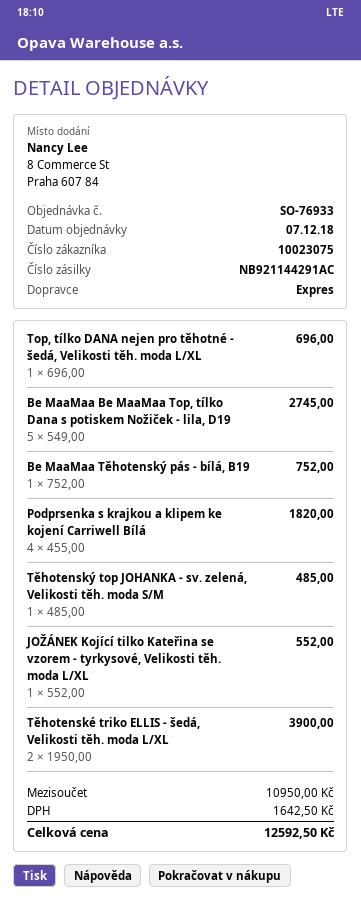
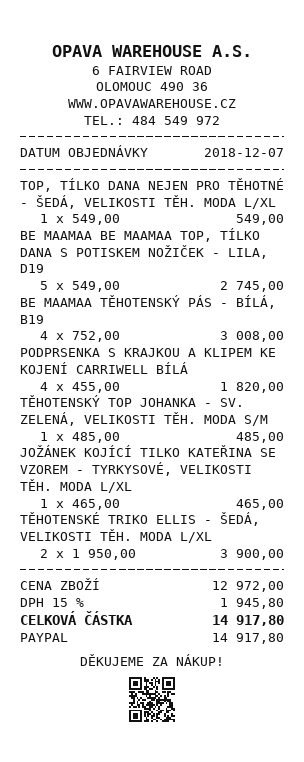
Top, tílko DANA nejen pro těhotné - šedá, Velikosti těh. moda L/XL: 1 x 696.00 = 696.00 -> 1 x 549.00 = 549.00
Be MaaMaa Těhotenský pás - bílá, B19: 1 x 752.00 = 752.00 -> 4 x 752.00 = 3008.00
JOŽÁNEK Kojící tilko Kateřina se vzorem - tyrkysové, Velikosti těh. moda L/XL: 1 x 552.00 = 552.00 -> 1 x 465.00 = 465.00
subtotal: 10950.00 -> 12972.00
tax: 1642.50 -> 1945.80
total: 12592.50 -> 14917.80

